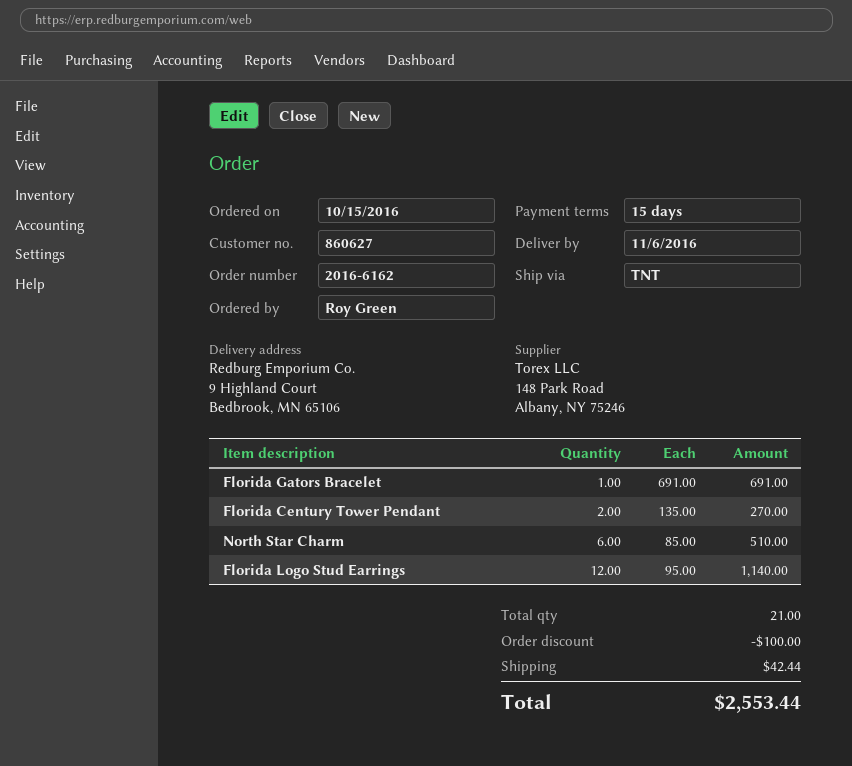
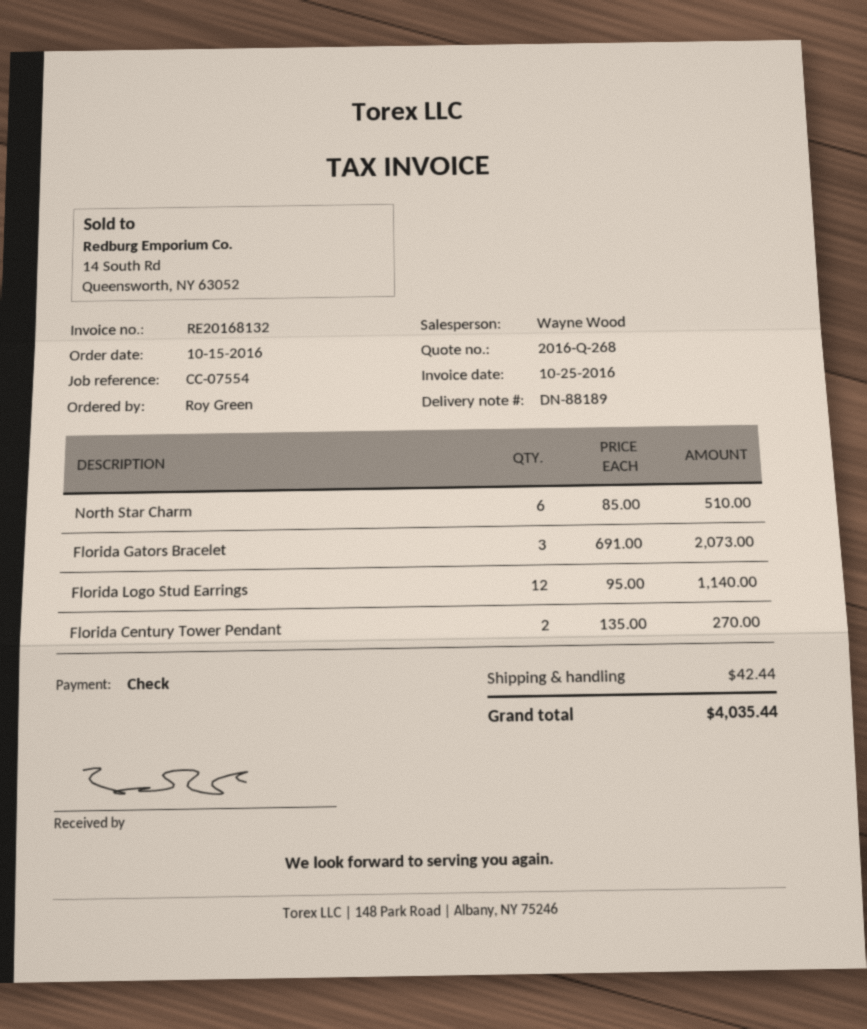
Florida Gators Bracelet: 1 x 691.00 = 691.00 -> 3 x 691.00 = 2073.00
discount: 100.00 -> none
total: 2553.44 -> 4035.44

